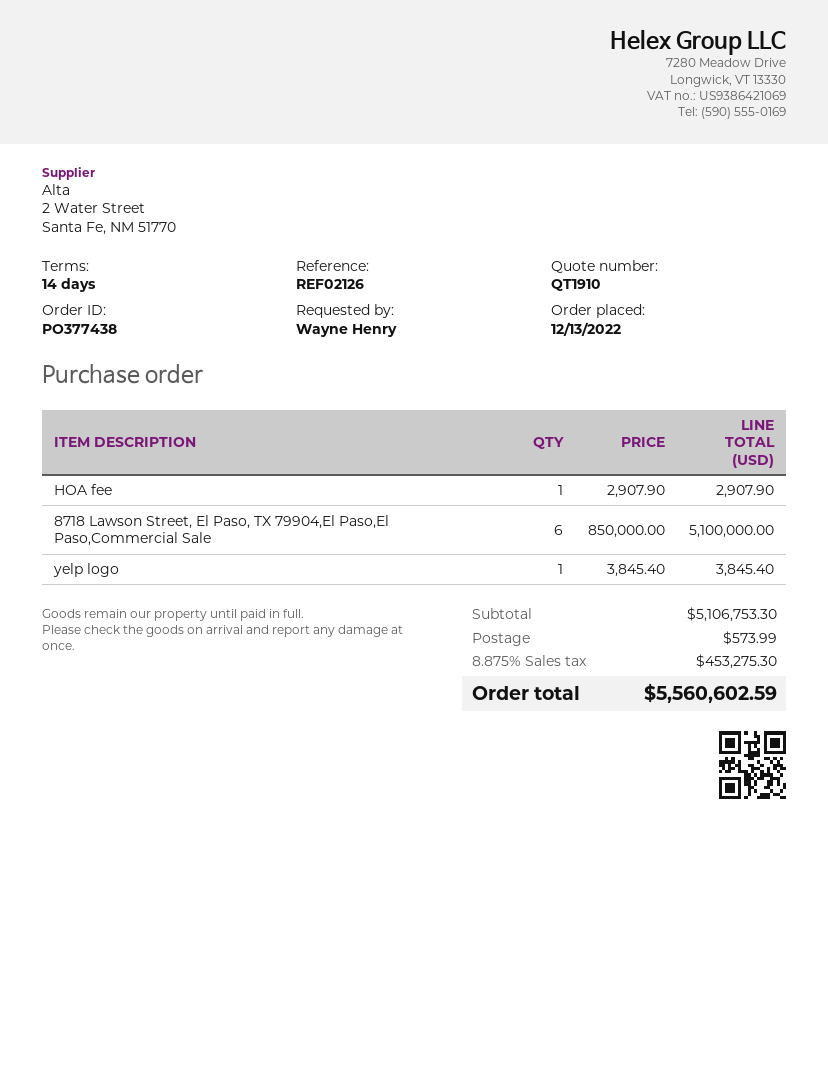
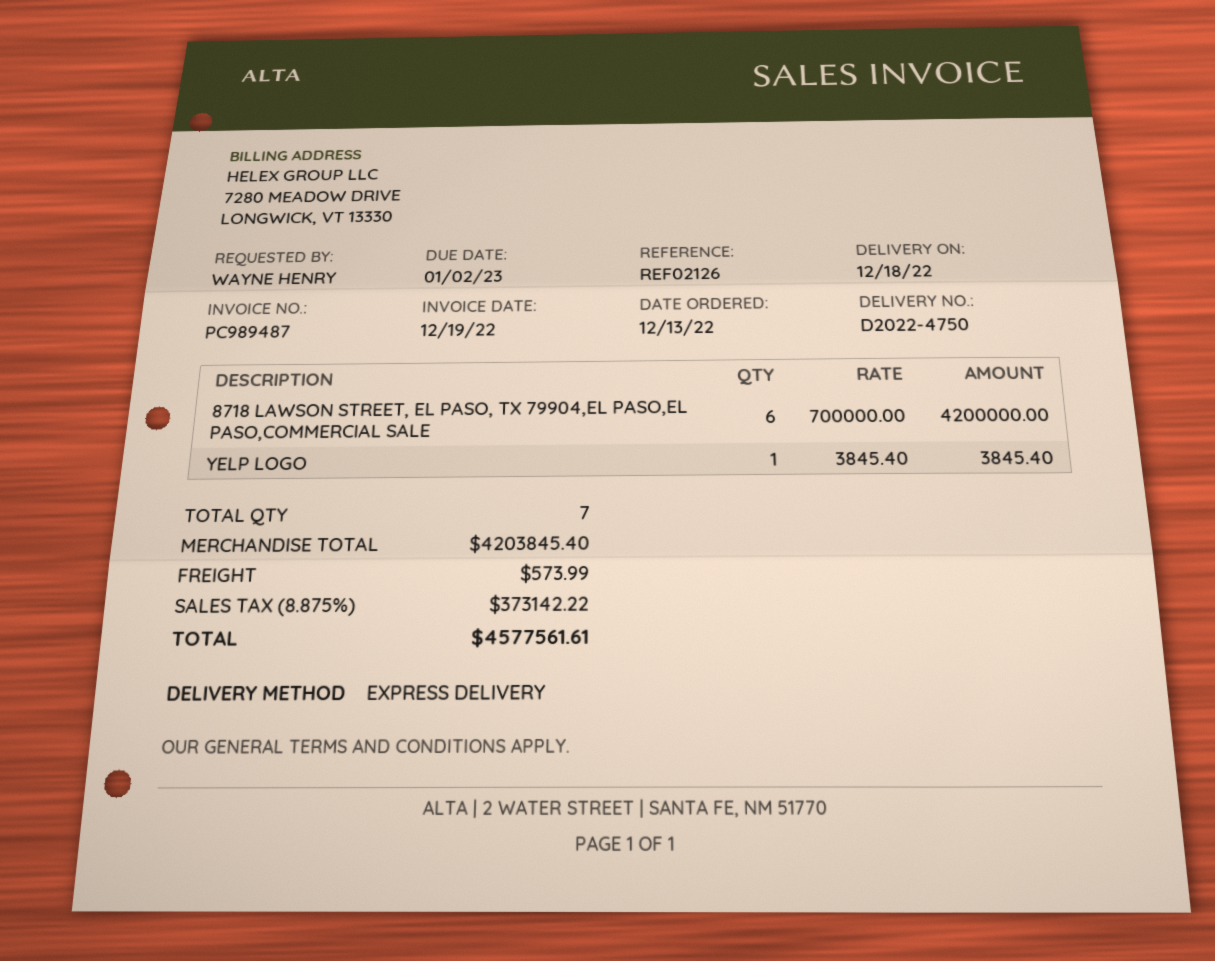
HOA fee: 1 x 2907.90 = 2907.90 -> none
8718 Lawson Street, El Paso, TX 79904,El Paso,El Paso,Commercial Sale: 6 x 850000.00 = 5100000.00 -> 6 x 700000.00 = 4200000.00
subtotal: 5106753.30 -> 4203845.40
tax: 8.875% = 453275.30 -> 8.875% = 373142.22
total: 5560602.59 -> 4577561.61

